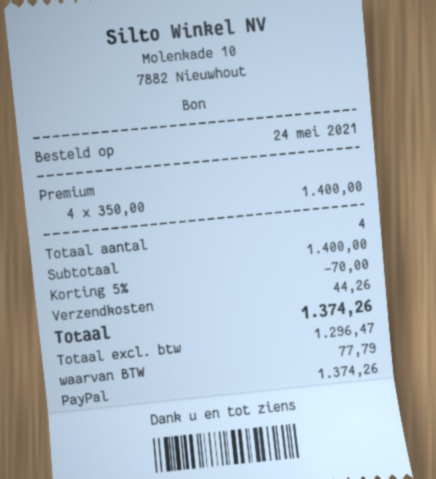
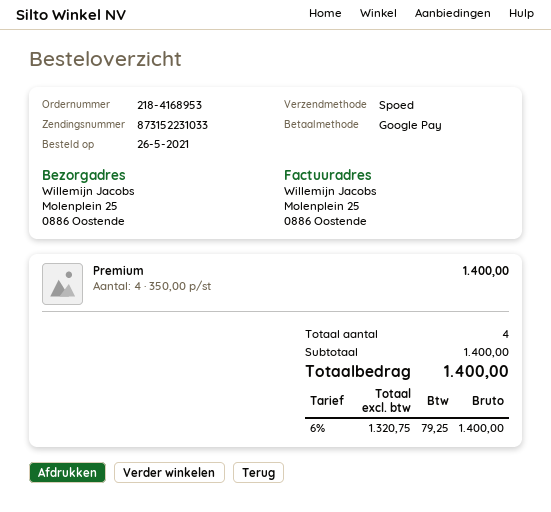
order date: 2021-05-24 -> 2021-05-26
payment method: PayPal -> Google Pay
discount: 5% = 70.00 -> none
shipping: 44.26 -> none
net: 1296.47 -> 1320.75
tax: 77.79 -> 79.25
total: 1374.26 -> 1400.00

